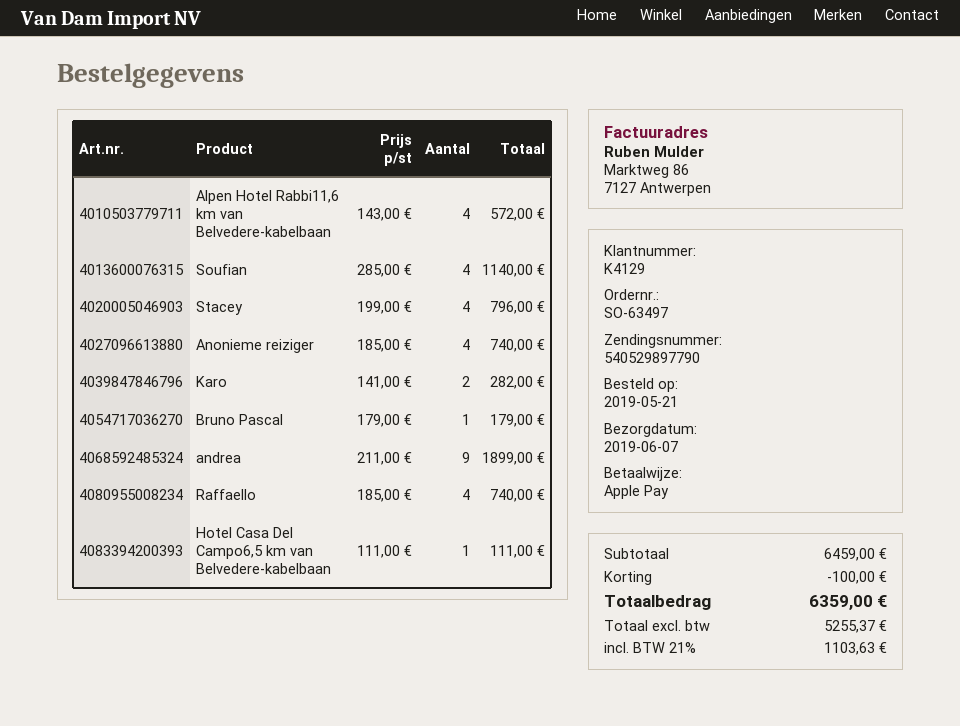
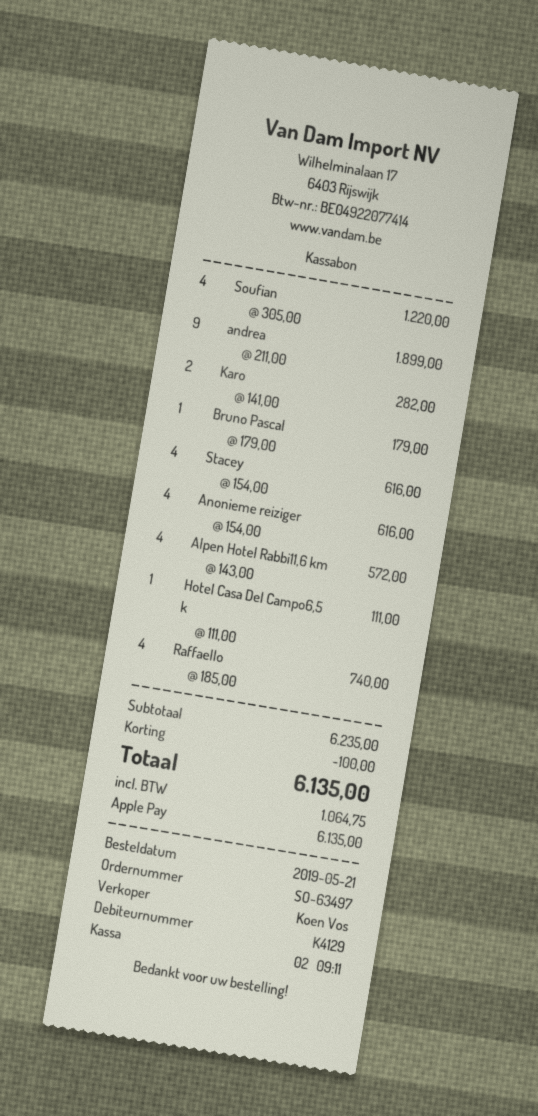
Soufian: 4 x 285.00 = 1140.00 -> 4 x 305.00 = 1220.00
Stacey: 4 x 199.00 = 796.00 -> 4 x 154.00 = 616.00
Anonieme reiziger: 4 x 185.00 = 740.00 -> 4 x 154.00 = 616.00
subtotal: 6459.00 -> 6235.00
tax: 1103.63 -> 1064.75
total: 6359.00 -> 6135.00

